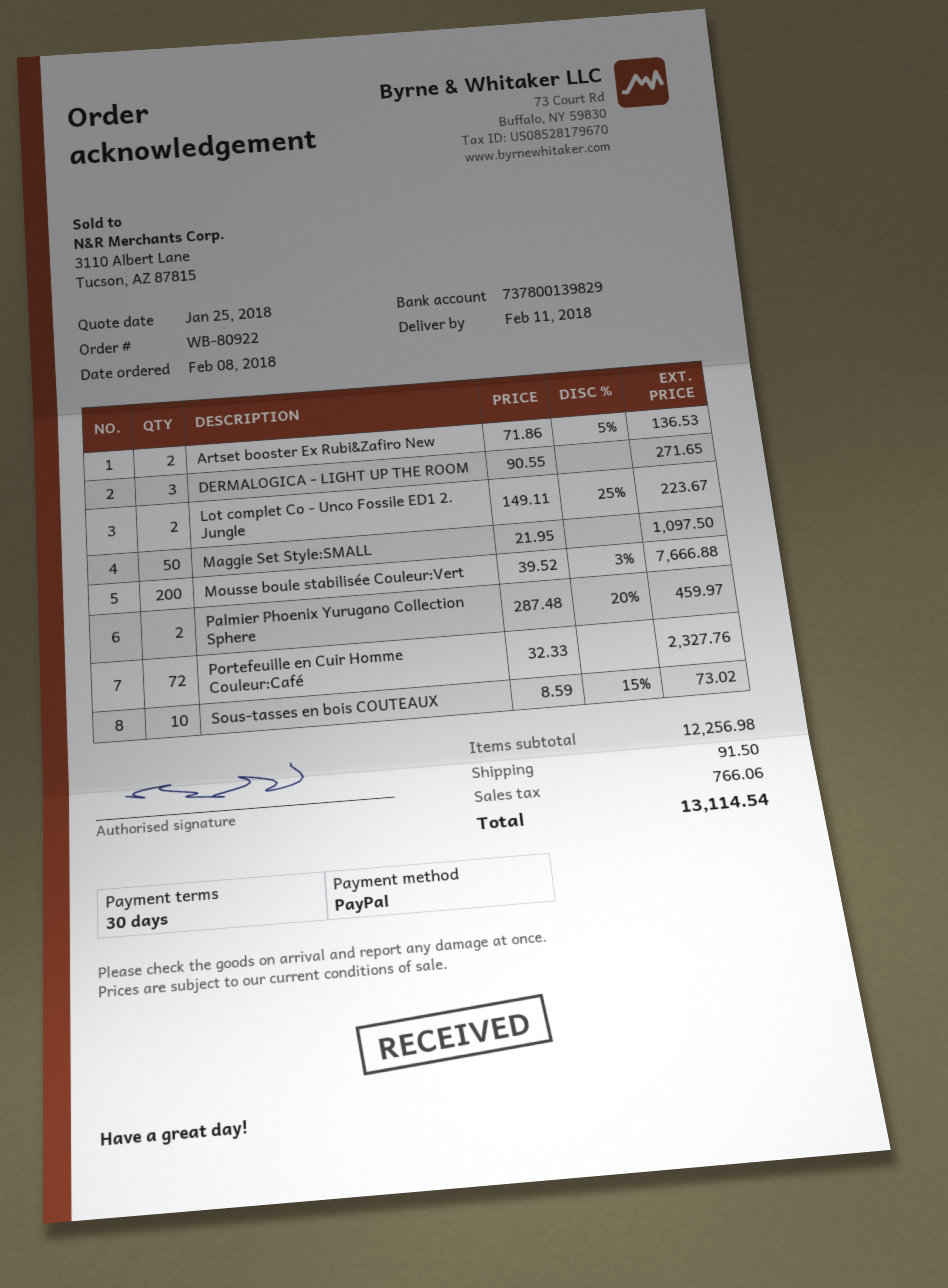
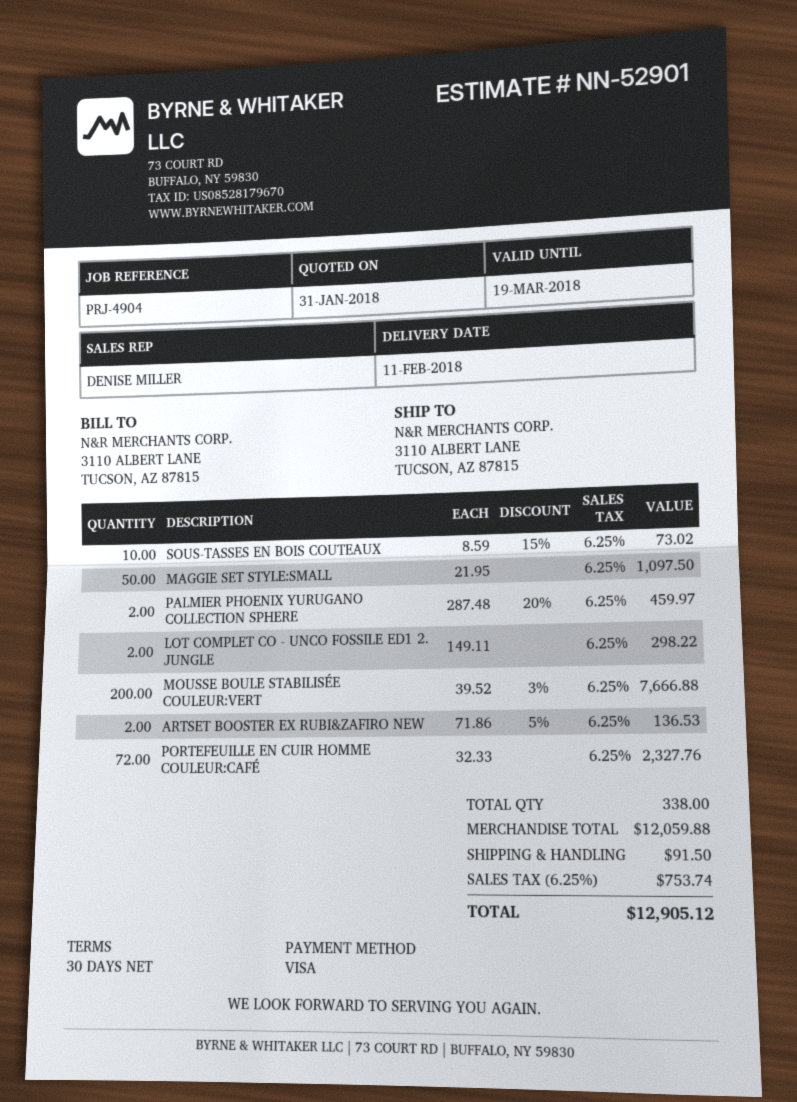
quote date: 2018-01-25 -> 2018-01-31
payment method: PayPal -> Visa
DERMALOGICA - LIGHT UP THE ROOM: 3 x 90.55 = 271.65 -> none
Lot complet Co - Unco Fossile ED1 2. Jungle: 2 x 149.11 - 25% = 223.67 -> 2 x 149.11 = 298.22
subtotal: 12256.98 -> 12059.88
tax: 766.06 -> 753.74
total: 13114.54 -> 12905.12

